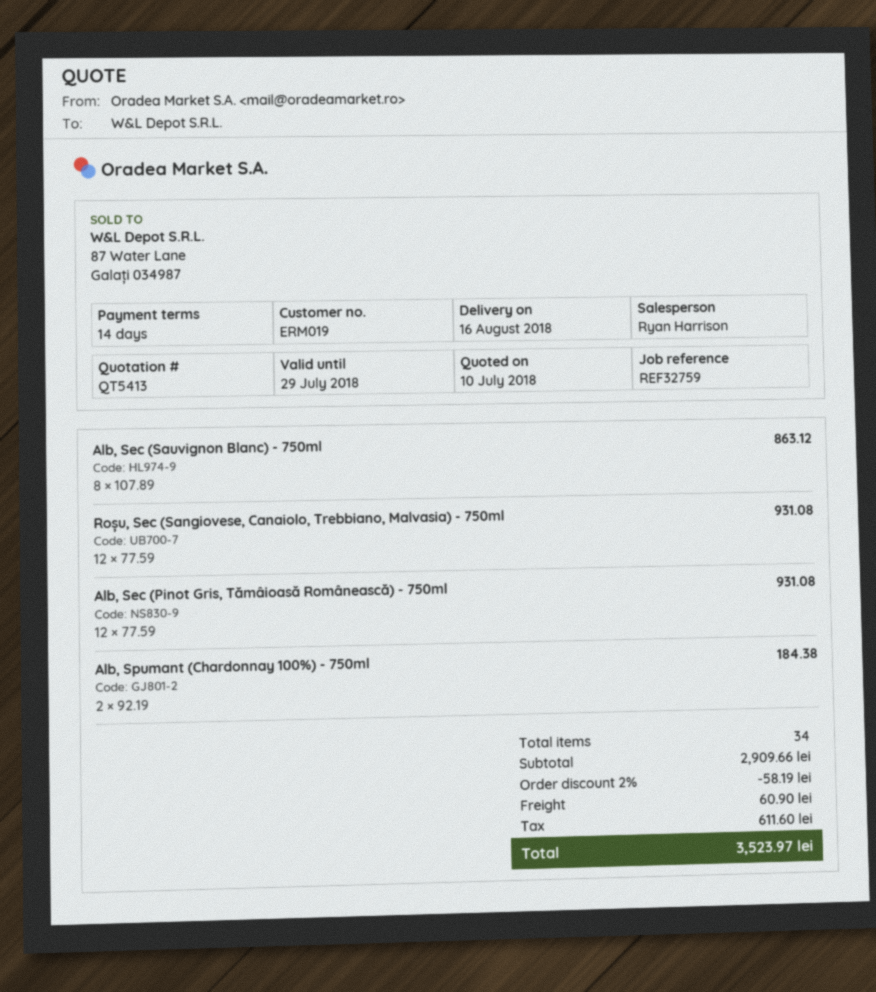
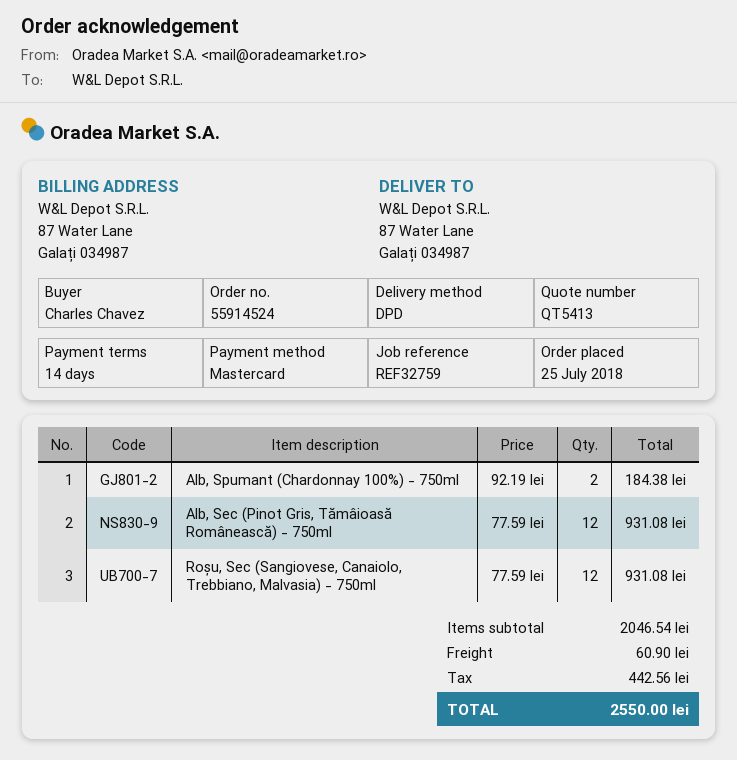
Alb, Sec (Sauvignon Blanc) - 750ml: 8 x 107.89 = 863.12 -> none
subtotal: 2909.66 -> 2046.54
discount: 2% = 58.19 -> none
tax: 611.60 -> 442.56
total: 3523.97 -> 2550.00

